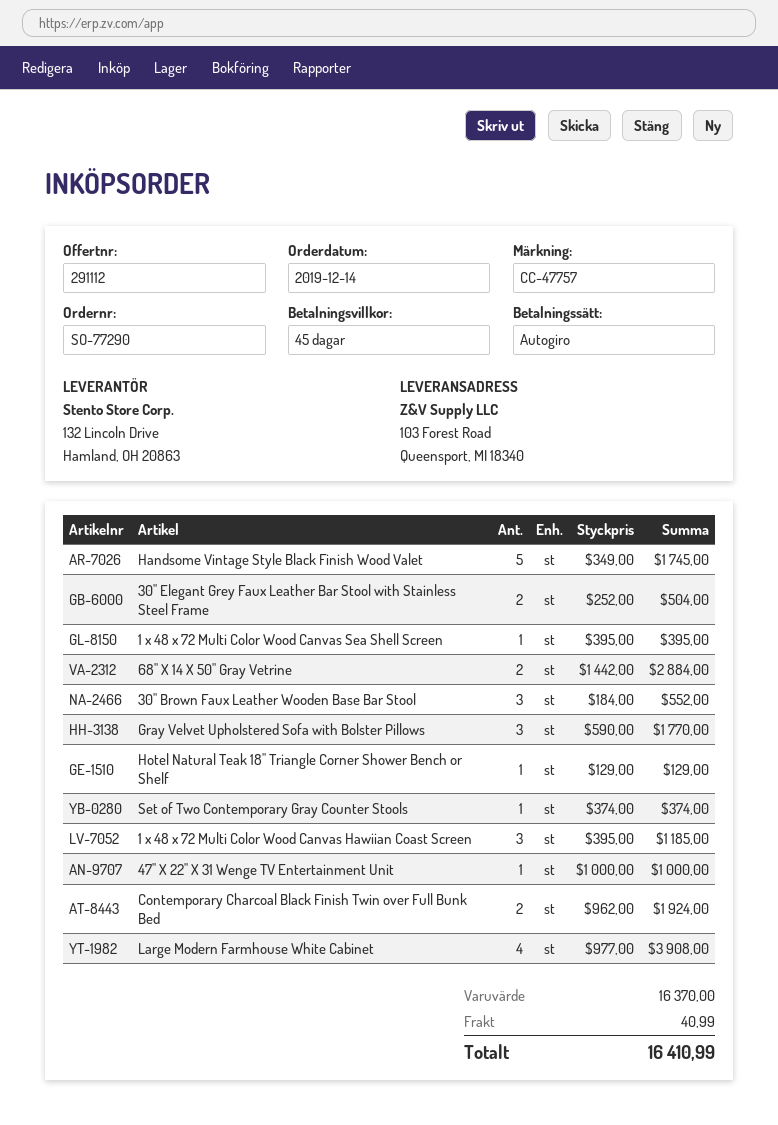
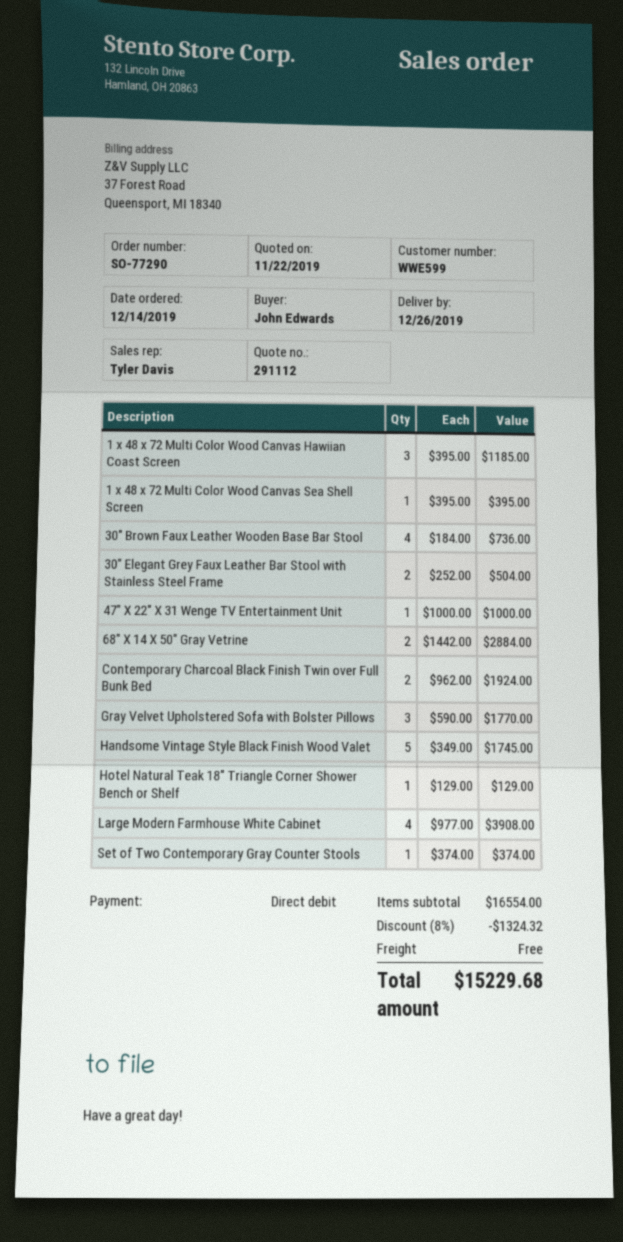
30" Brown Faux Leather Wooden Base Bar Stool: 3 x 184.00 = 552.00 -> 4 x 184.00 = 736.00
subtotal: 16370.00 -> 16554.00
discount: none -> 8% = 1324.32
shipping: 40.99 -> 0.00
total: 16410.99 -> 15229.68

